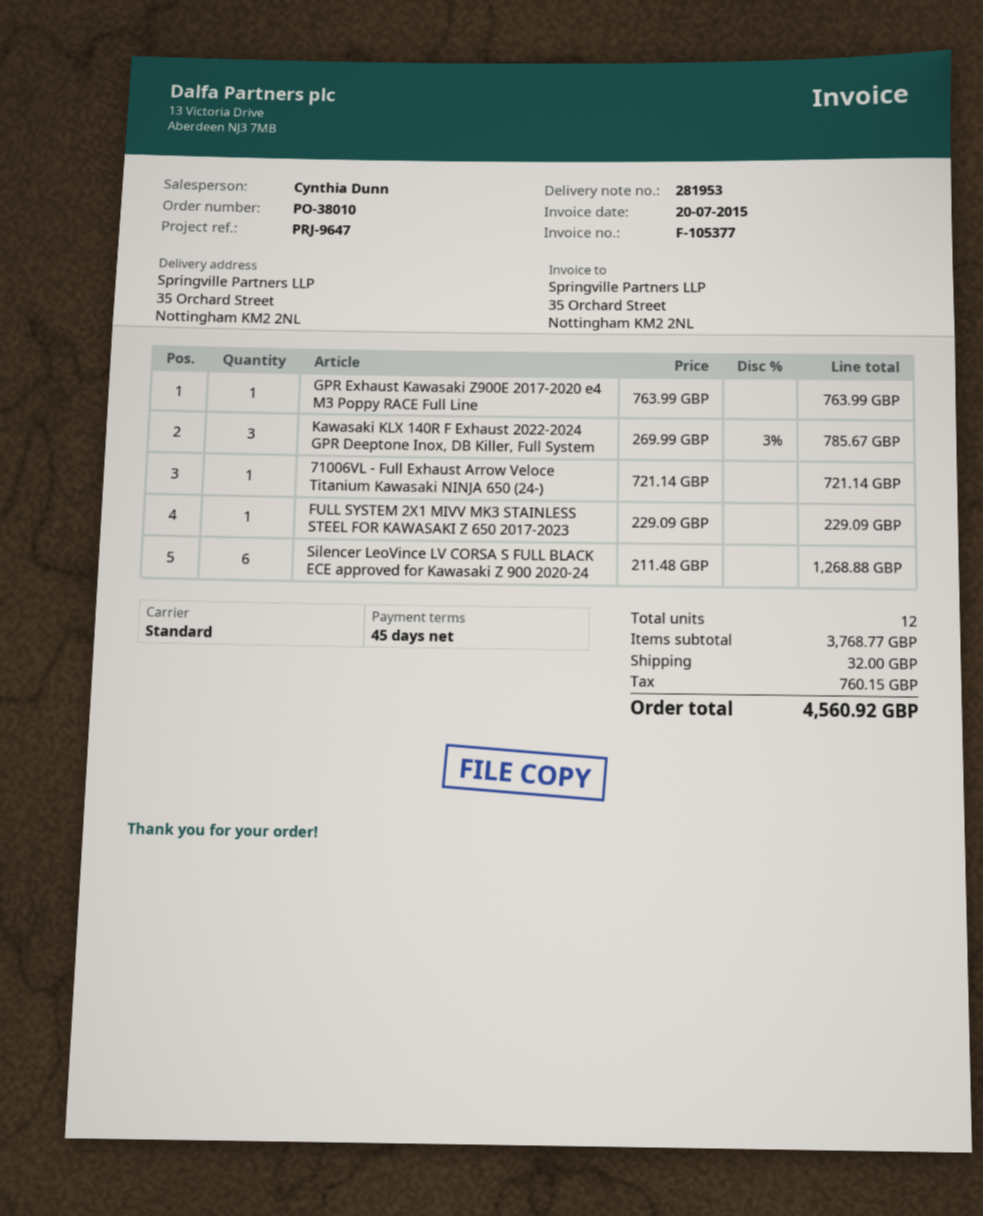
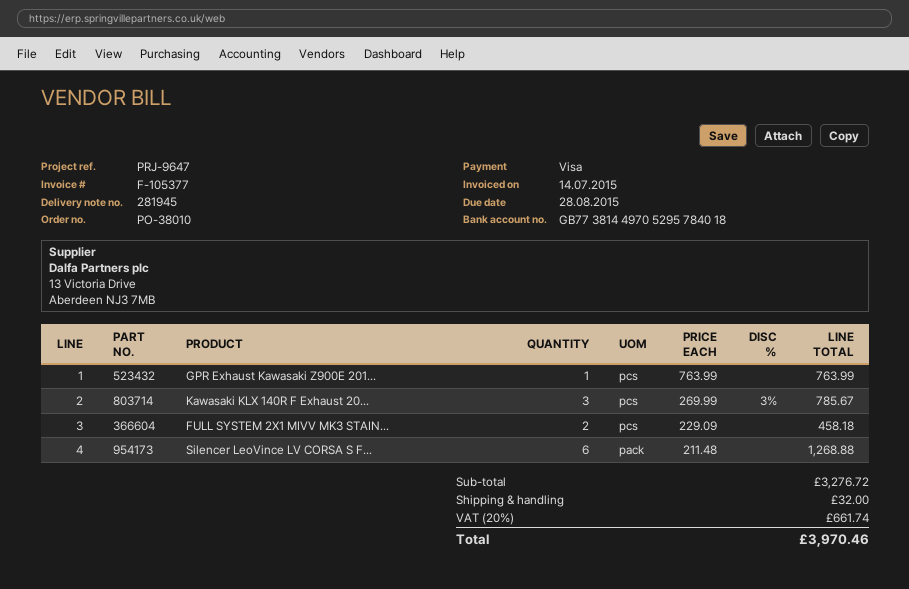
delivery note number: 281953 -> 281945
invoice date: 2015-07-20 -> 2015-07-14
71006VL - Full Exhaust Arrow Veloce Titanium Kawasaki NINJA 650 (24-): 1 x 721.14 = 721.14 -> none
FULL SYSTEM 2X1 MIVV MK3 STAINLESS STEEL FOR KAWASAKI Z 650 2017-2023: 1 x 229.09 = 229.09 -> 2 x 229.09 = 458.18
subtotal: 3768.77 -> 3276.72
tax: 760.15 -> 661.74
total: 4560.92 -> 3970.46

